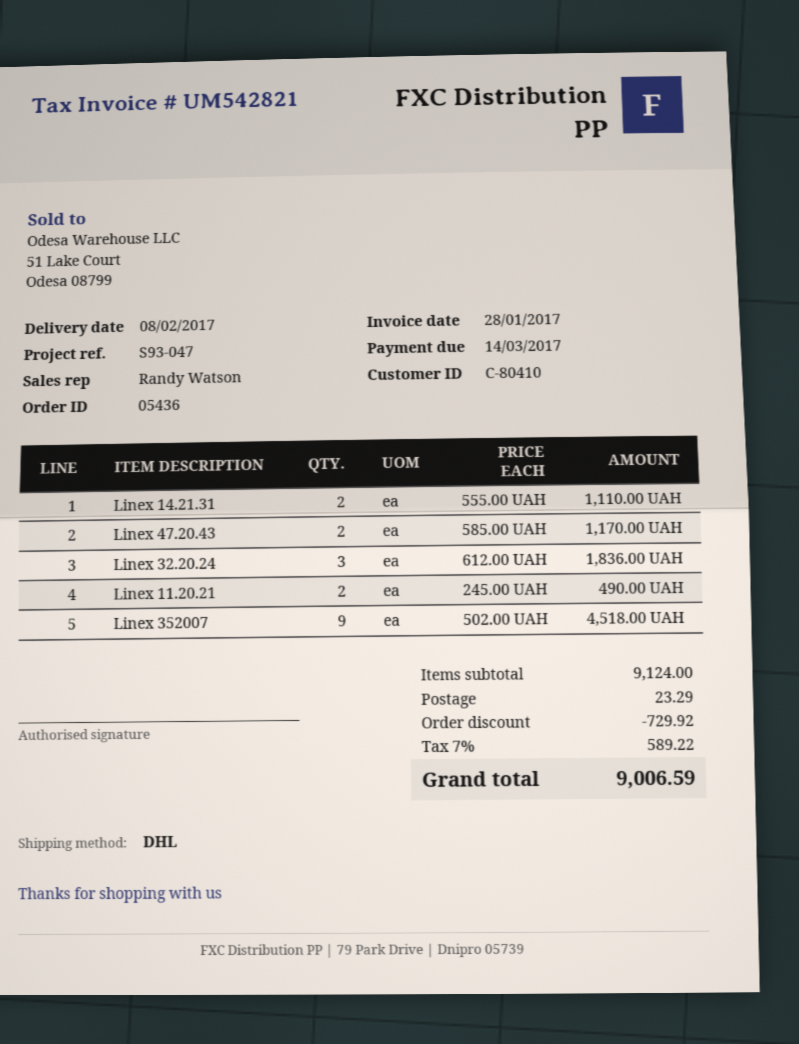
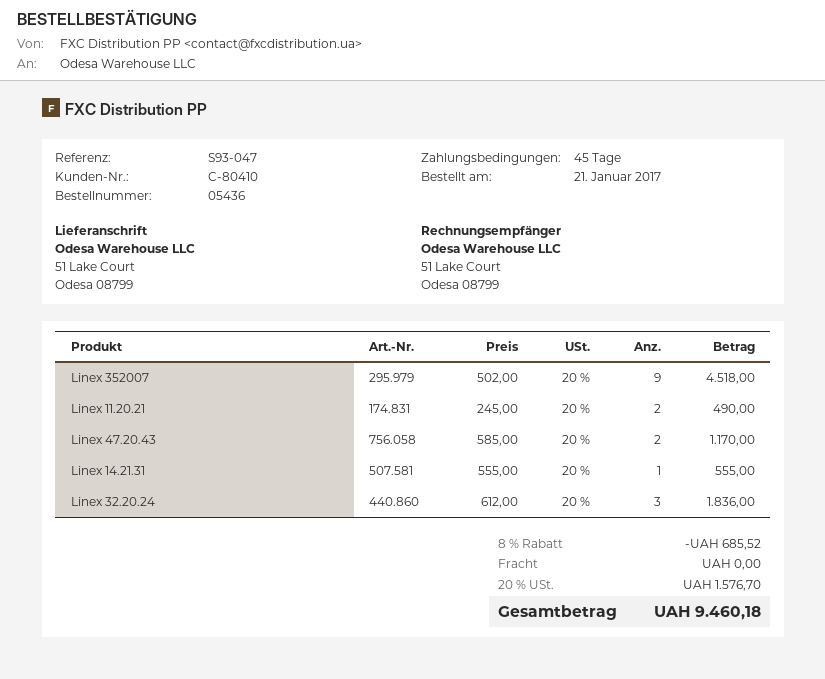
Linex 14.21.31: 2 x 555.00 = 1110.00 -> 1 x 555.00 = 555.00
discount: 729.92 -> 685.52
shipping: 23.29 -> 0.00
tax: 7% = 589.22 -> 20% = 1576.70
total: 9006.59 -> 9460.18

